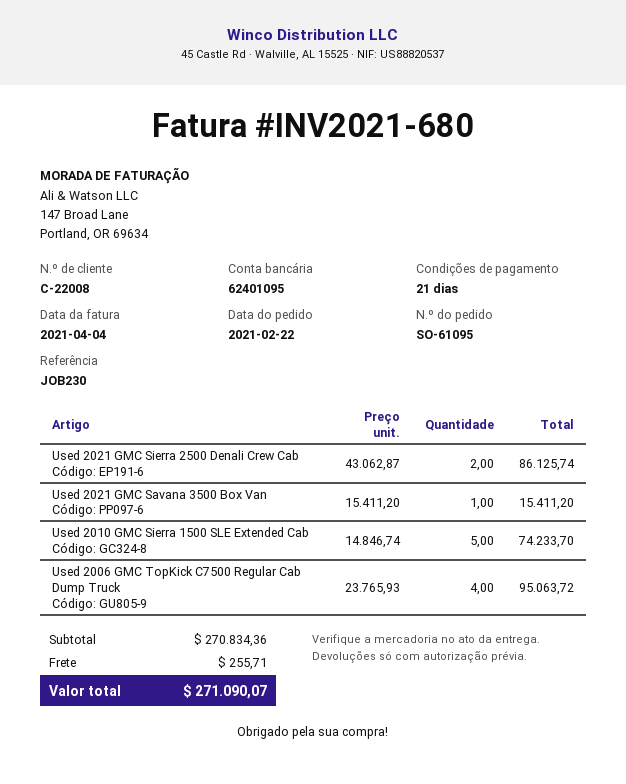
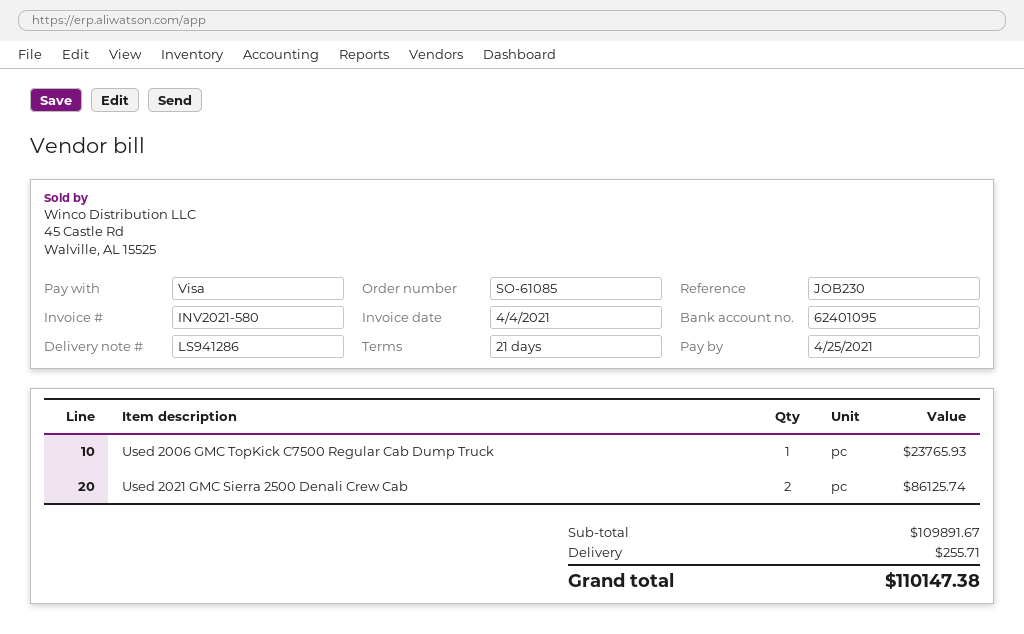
order number: SO-61095 -> SO-61085
invoice number: INV2021-680 -> INV2021-580
Used 2021 GMC Savana 3500 Box Van: 1 for 15411.20 -> none
Used 2010 GMC Sierra 1500 SLE Extended Cab: 5 for 74233.70 -> none
Used 2006 GMC TopKick C7500 Regular Cab Dump Truck: 4 for 95063.72 -> 1 for 23765.93
subtotal: 270834.36 -> 109891.67
total: 271090.07 -> 110147.38

